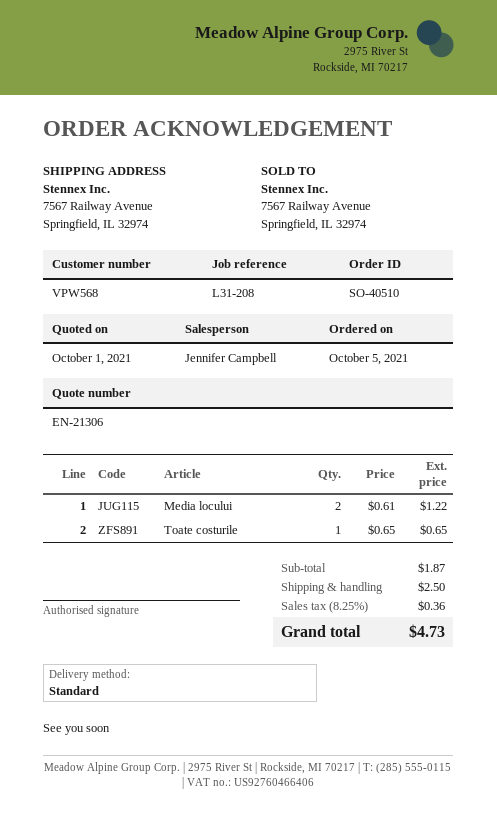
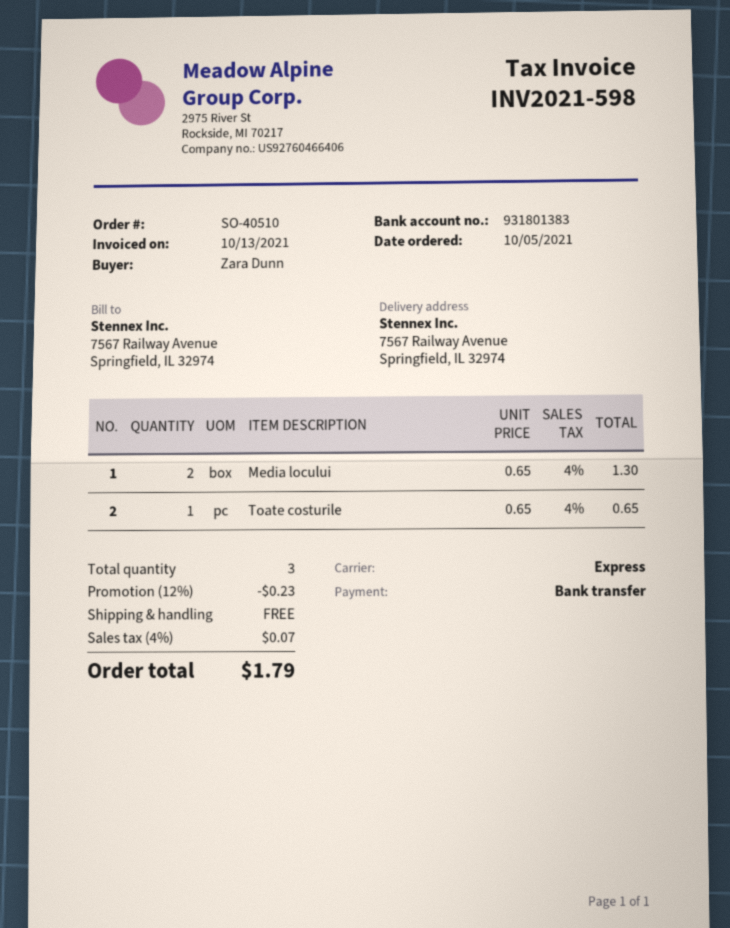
shipping method: standard -> express
Media locului: 2 x 0.61 = 1.22 -> 2 x 0.65 = 1.30
discount: none -> 12% = 0.23
shipping: 2.50 -> 0.00
tax: 8.25% = 0.36 -> 4% = 0.07
total: 4.73 -> 1.79

